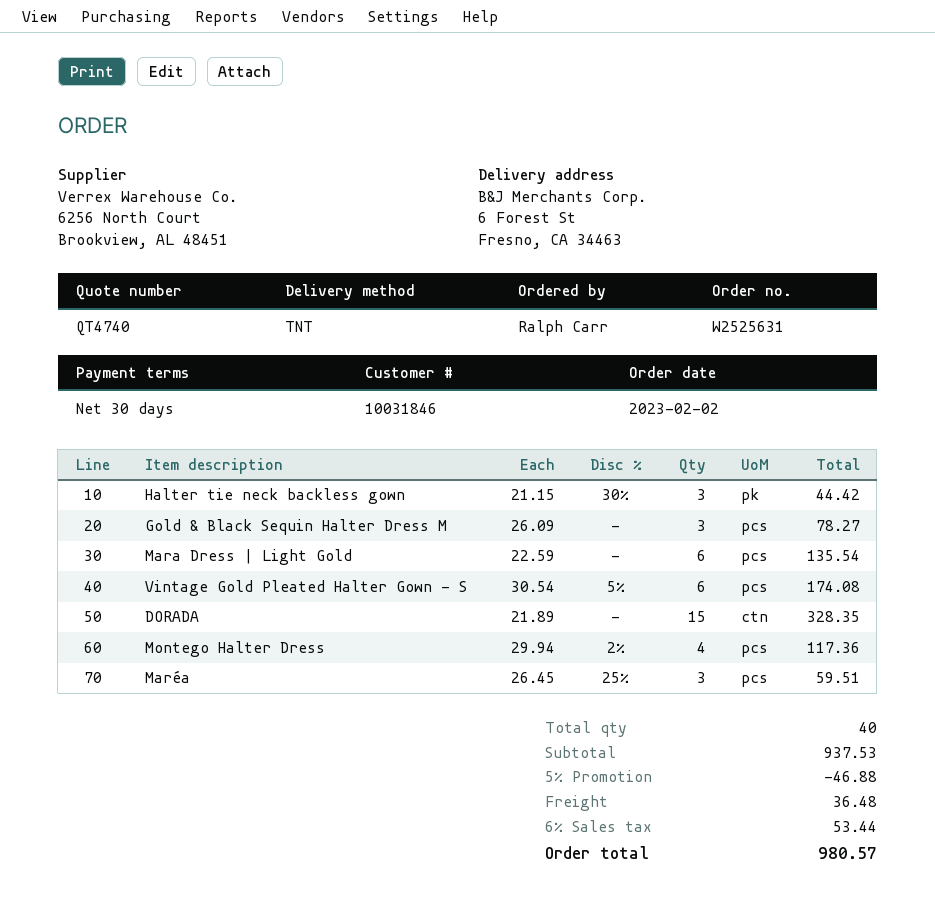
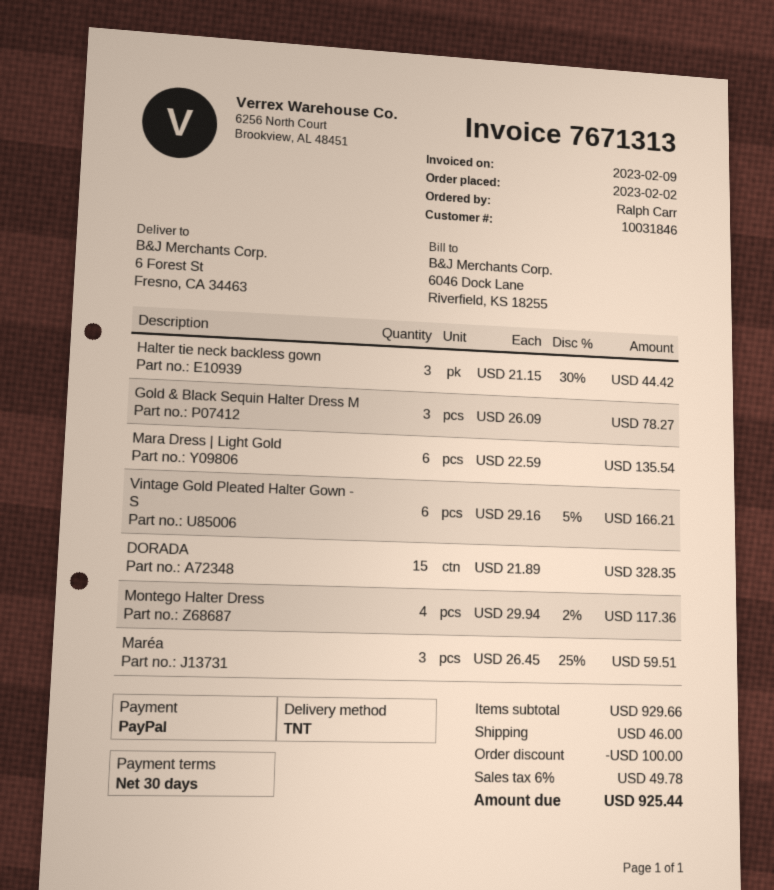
Vintage Gold Pleated Halter Gown - S: 6 x 30.54 - 5% = 174.08 -> 6 x 29.16 - 5% = 166.21
subtotal: 937.53 -> 929.66
discount: 46.88 -> 100.00
shipping: 36.48 -> 46.00
tax: 6% = 53.44 -> 6% = 49.78
total: 980.57 -> 925.44

